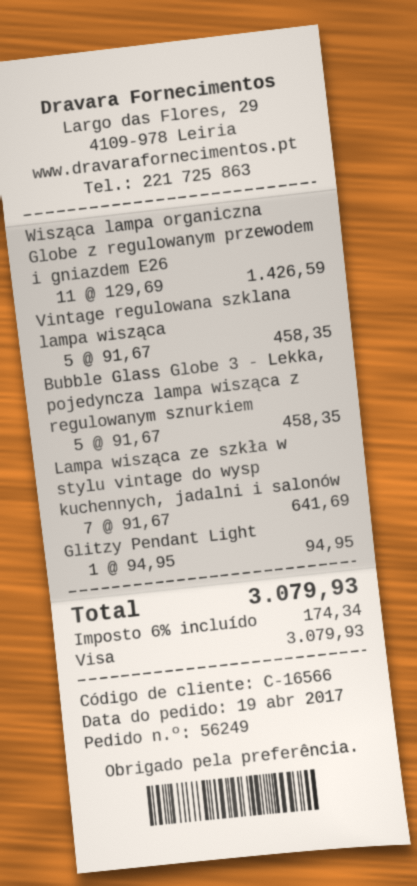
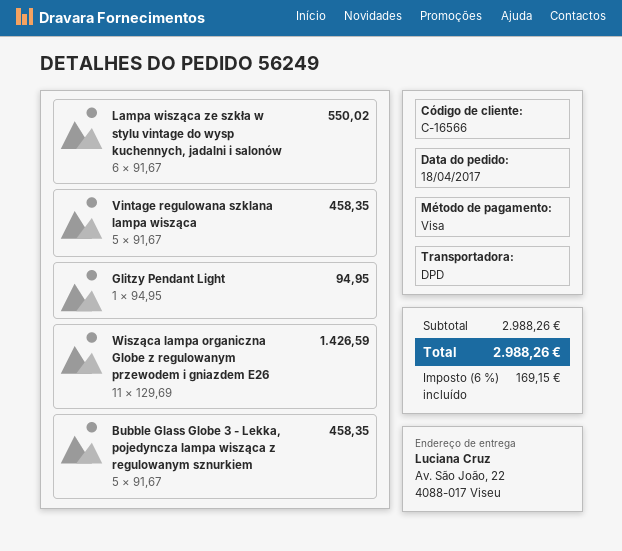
order date: 2017-04-19 -> 2017-04-18
Lampa wisząca ze szkła w stylu vintage do wysp kuchennych, jadalni i salonów: 7 x 91.67 = 641.69 -> 6 x 91.67 = 550.02
tax: 6% = 174.34 -> 6% = 169.15
total: 3079.93 -> 2988.26

